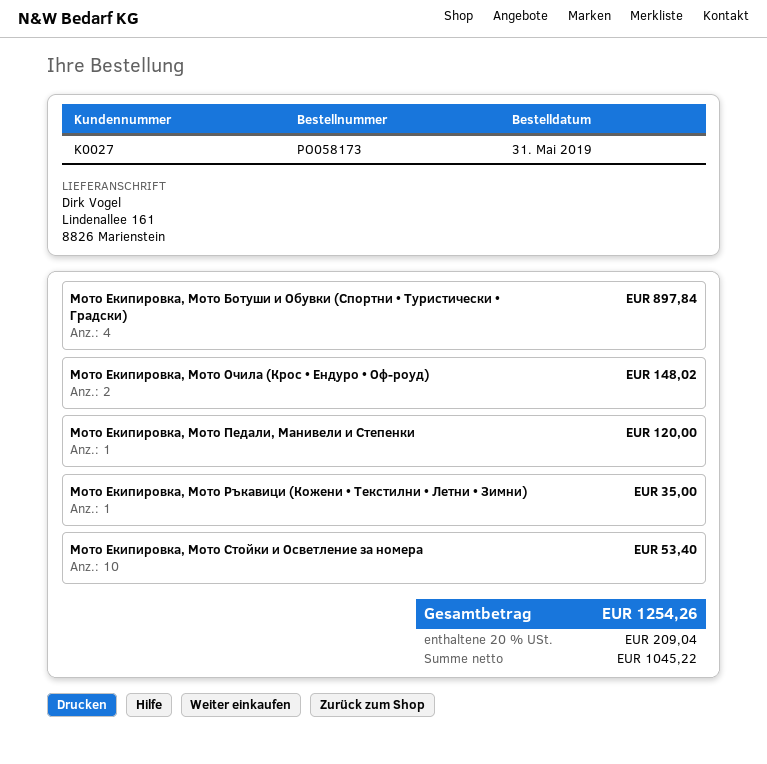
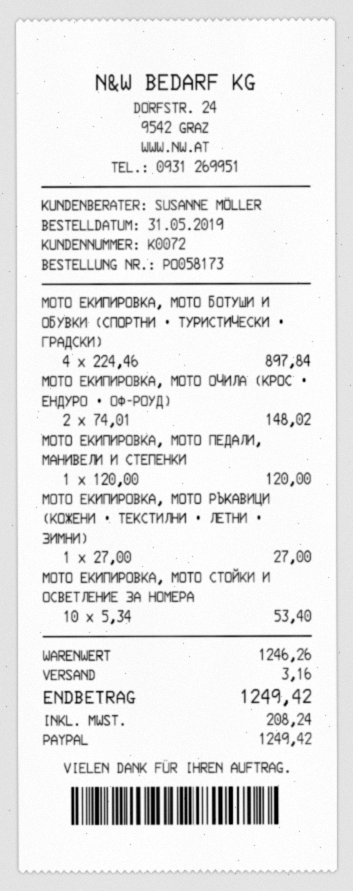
customer number: K0027 -> K0072
Мото Екипировка, Мото Ръкавици (Кожени • Текстилни • Летни • Зимни): 1 for 35.00 -> 1 for 27.00
shipping: none -> 3.16
tax: 209.04 -> 208.24
total: 1254.26 -> 1249.42

